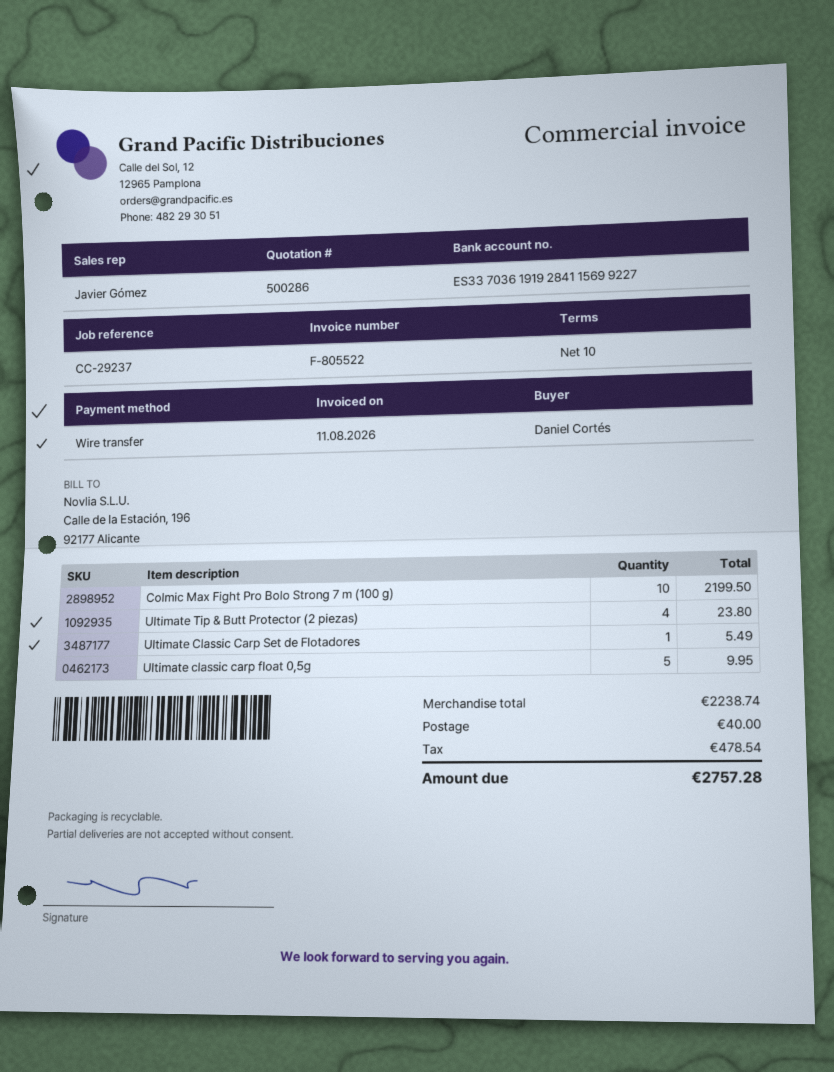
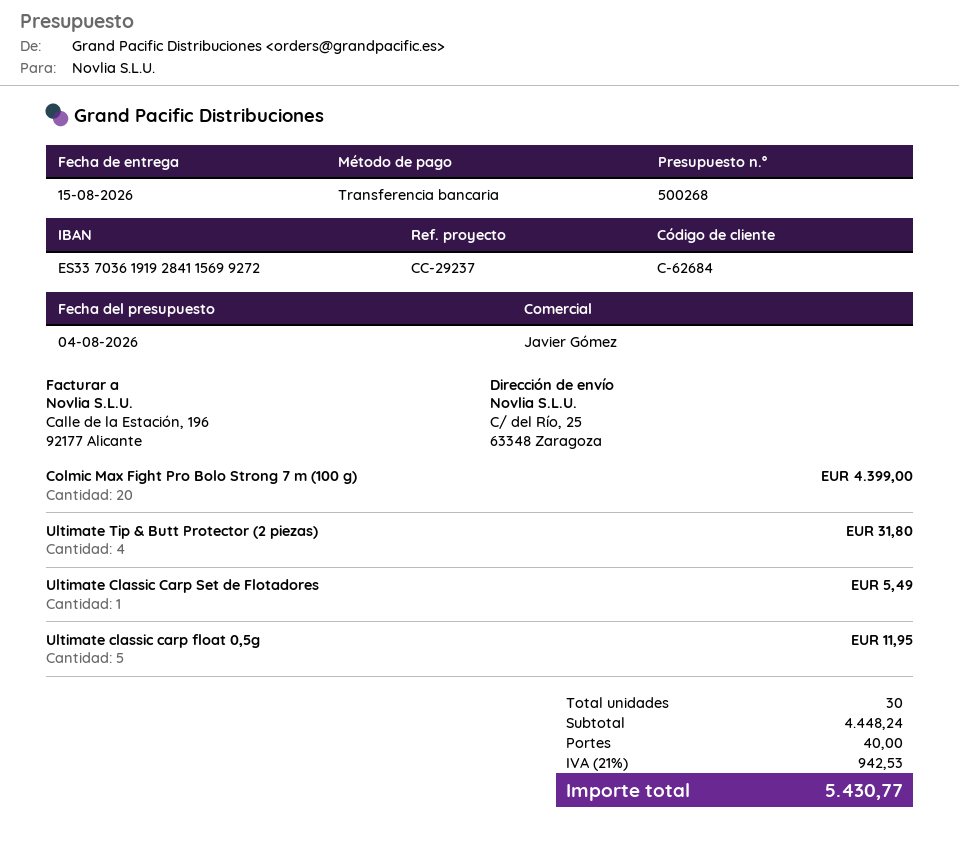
quote number: 500286 -> 500268
bank account: ES3370361919284115699227 -> ES3370361919284115699272
Colmic Max Fight Pro Bolo Strong 7 m (100 g): 10 for 2199.50 -> 20 for 4399.00
Ultimate Tip & Butt Protector (2 piezas): 4 for 23.80 -> 4 for 31.80
Ultimate classic carp float 0,5g: 5 for 9.95 -> 5 for 11.95
subtotal: 2238.74 -> 4448.24
tax: 478.54 -> 942.53
total: 2757.28 -> 5430.77

